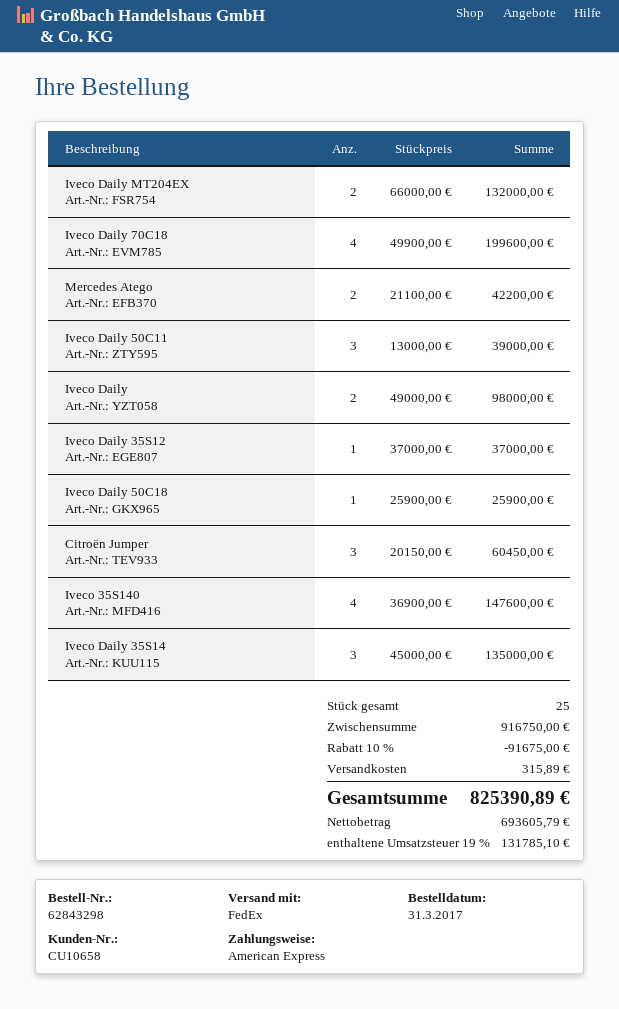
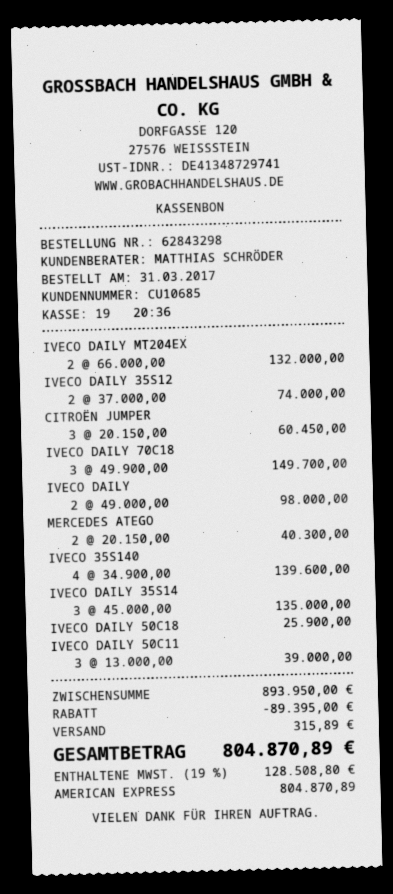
customer number: CU10658 -> CU10685
Iveco Daily 70C18: 4 x 49900.00 = 199600.00 -> 3 x 49900.00 = 149700.00
Mercedes Atego: 2 x 21100.00 = 42200.00 -> 2 x 20150.00 = 40300.00
Iveco Daily 35S12: 1 x 37000.00 = 37000.00 -> 2 x 37000.00 = 74000.00
Iveco 35S140: 4 x 36900.00 = 147600.00 -> 4 x 34900.00 = 139600.00
subtotal: 916750.00 -> 893950.00
discount: 91675.00 -> 89395.00
tax: 19% = 131785.10 -> 19% = 128508.80
total: 825390.89 -> 804870.89

